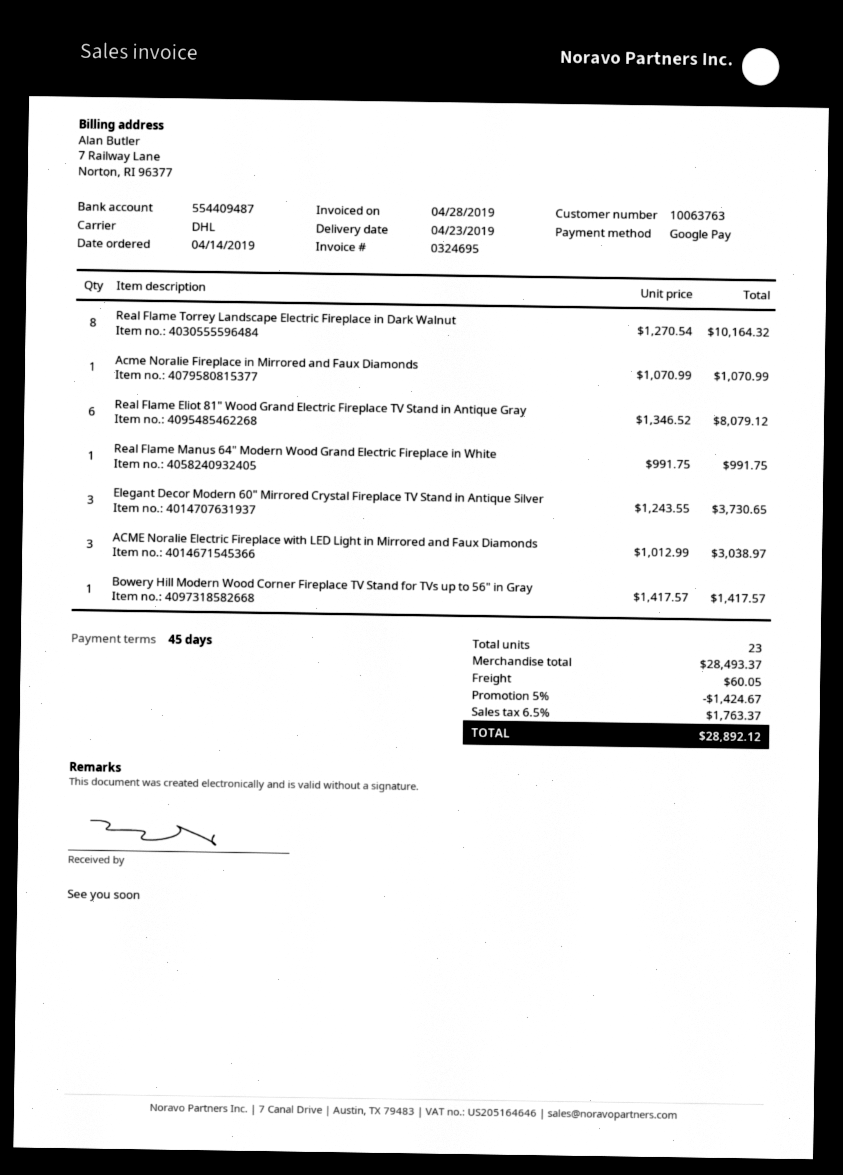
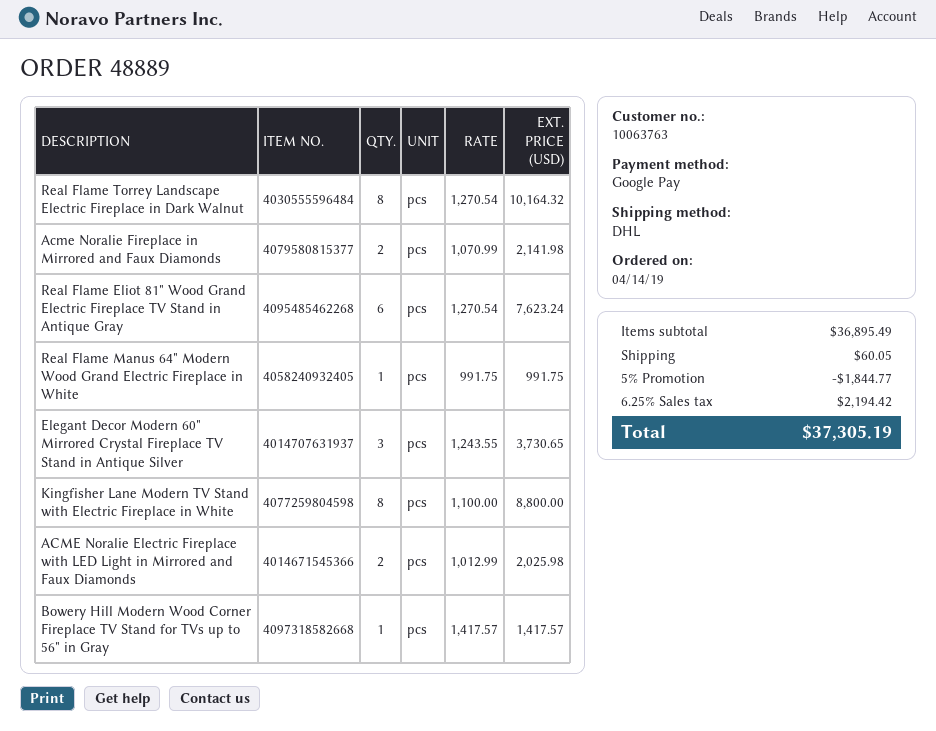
Acme Noralie Fireplace in Mirrored and Faux Diamonds: 1 x 1070.99 = 1070.99 -> 2 x 1070.99 = 2141.98
Real Flame Eliot 81" Wood Grand Electric Fireplace TV Stand in Antique Gray: 6 x 1346.52 = 8079.12 -> 6 x 1270.54 = 7623.24
ACME Noralie Electric Fireplace with LED Light in Mirrored and Faux Diamonds: 3 x 1012.99 = 3038.97 -> 2 x 1012.99 = 2025.98
Kingfisher Lane Modern TV Stand with Electric Fireplace in White: none -> 8 x 1100.00 = 8800.00
subtotal: 28493.37 -> 36895.49
discount: 5% = 1424.67 -> 5% = 1844.77
tax: 6.5% = 1763.37 -> 6.25% = 2194.42
total: 28892.12 -> 37305.19

